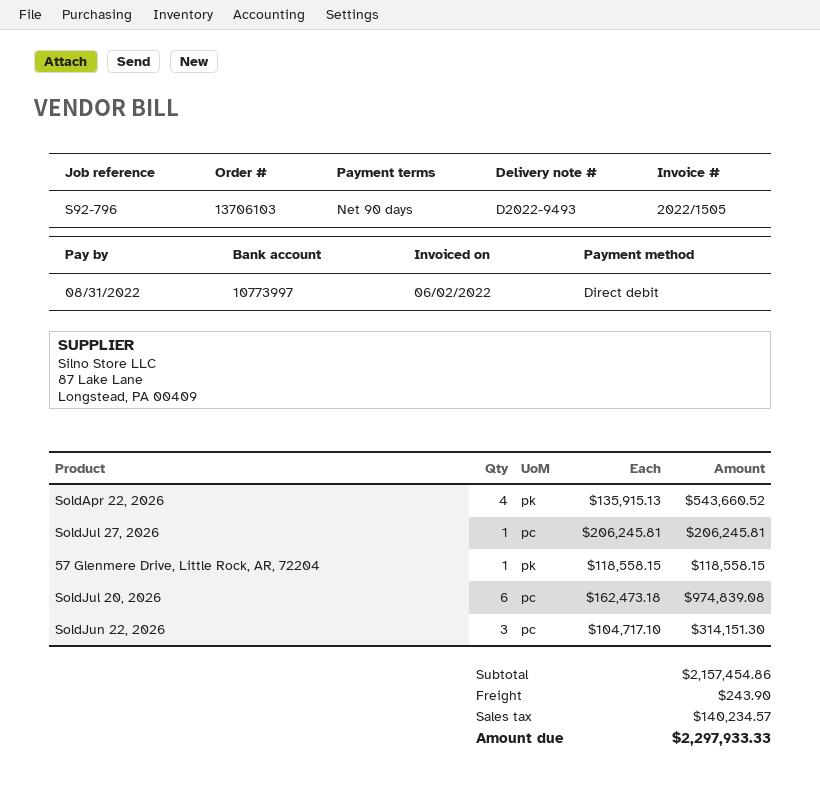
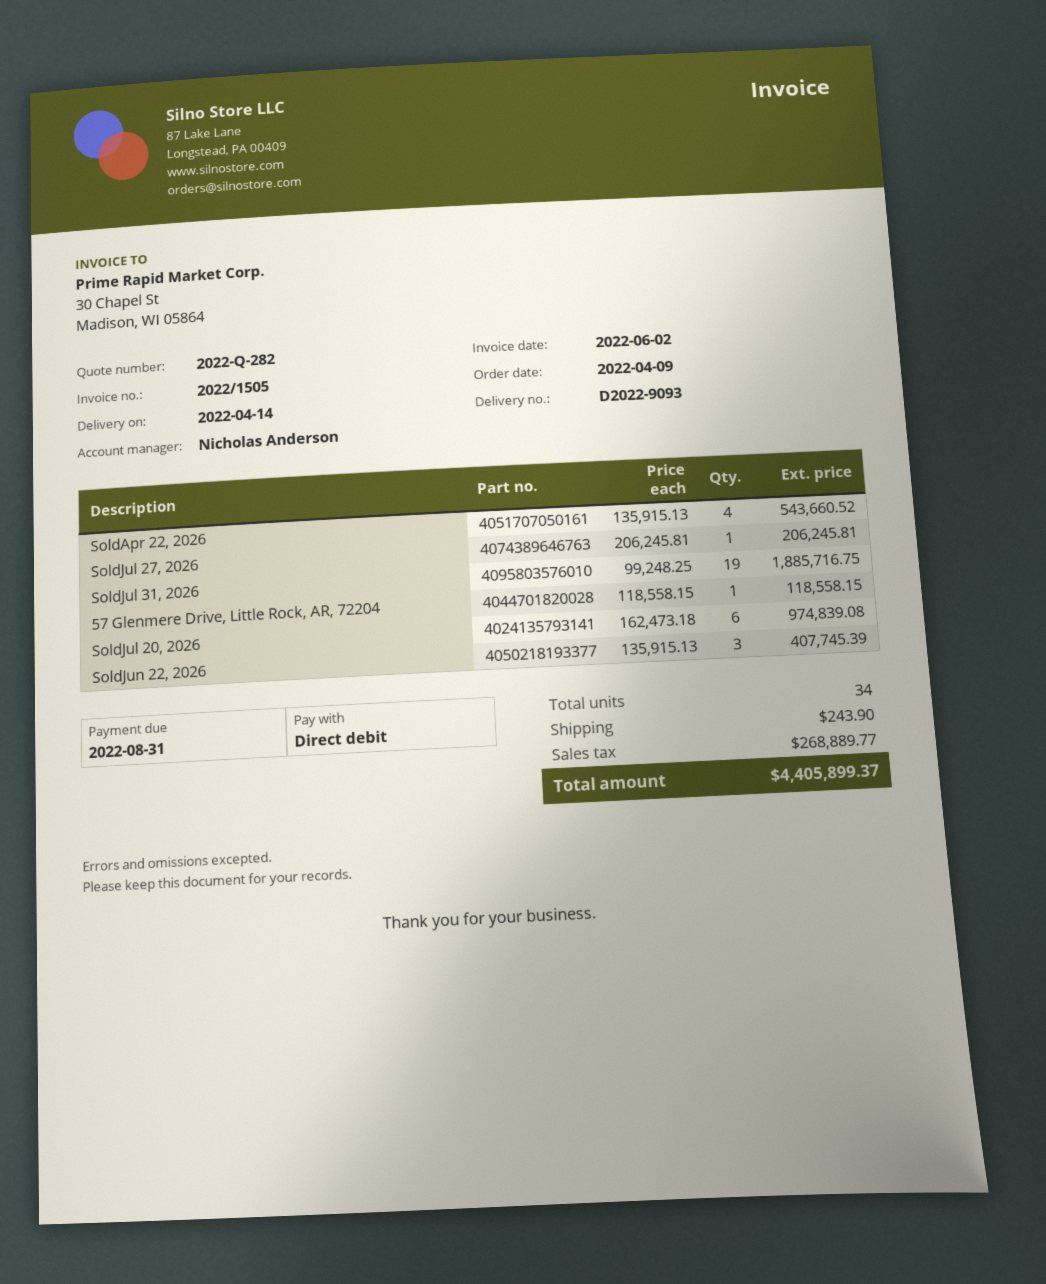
delivery note number: D2022-9493 -> D2022-9093
SoldJun 22, 2026: 3 x 104717.10 = 314151.30 -> 3 x 135915.13 = 407745.39
SoldJul 31, 2026: none -> 19 x 99248.25 = 1885716.75
tax: 140234.57 -> 268889.77
total: 2297933.33 -> 4405899.37

